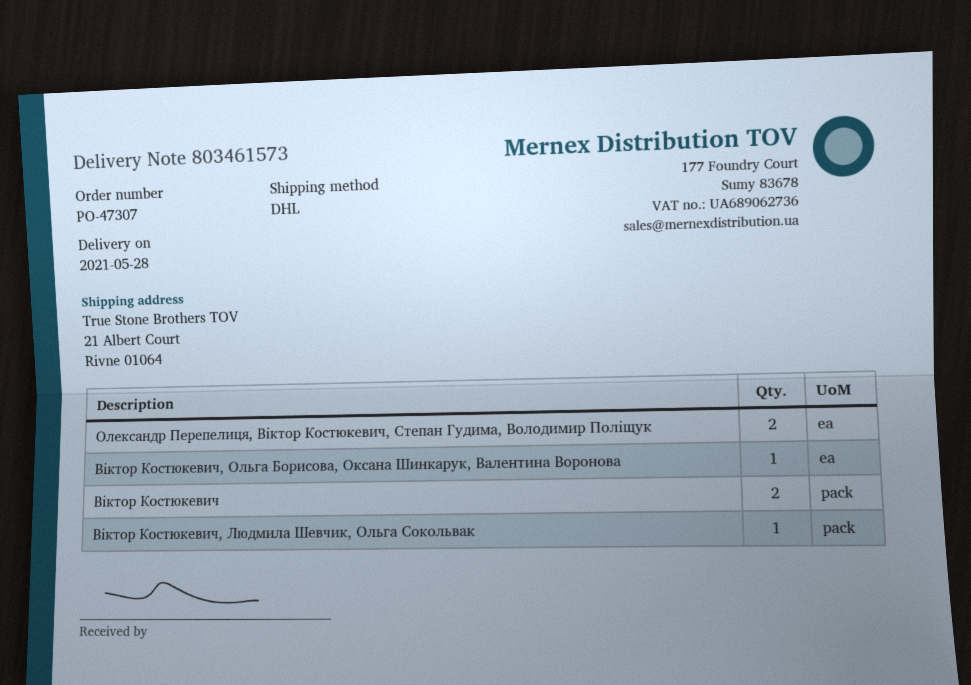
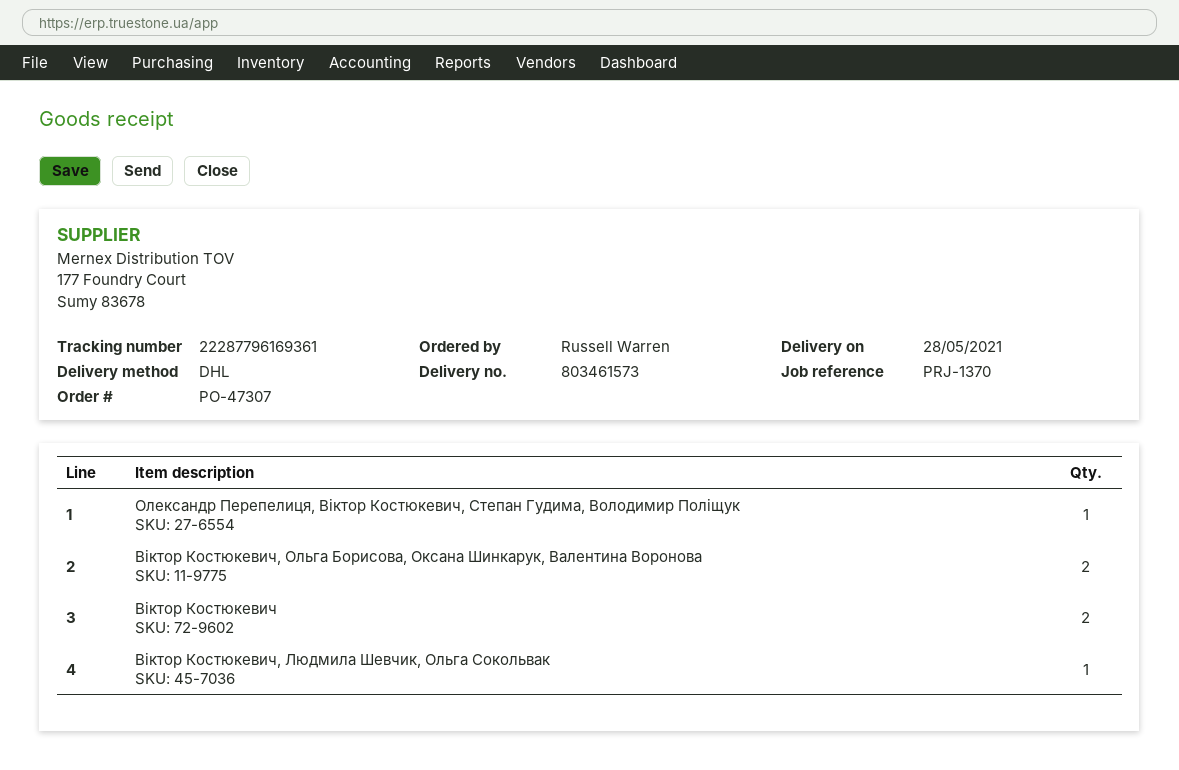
Олександр Перепелиця, Віктор Костюкевич, Степан Гудима, Володимир Поліщук: 2 -> 1
Віктор Костюкевич, Ольга Борисова, Оксана Шинкарук, Валентина Воронова: 1 -> 2

